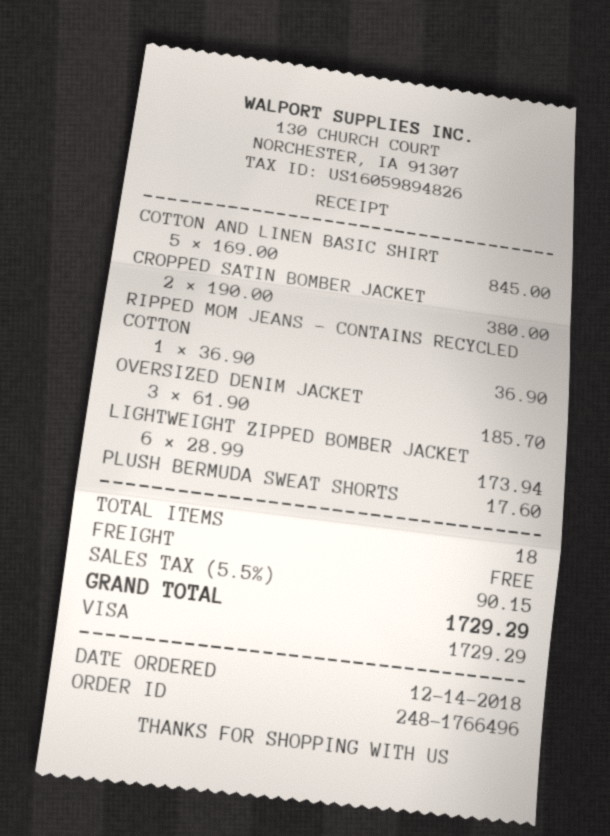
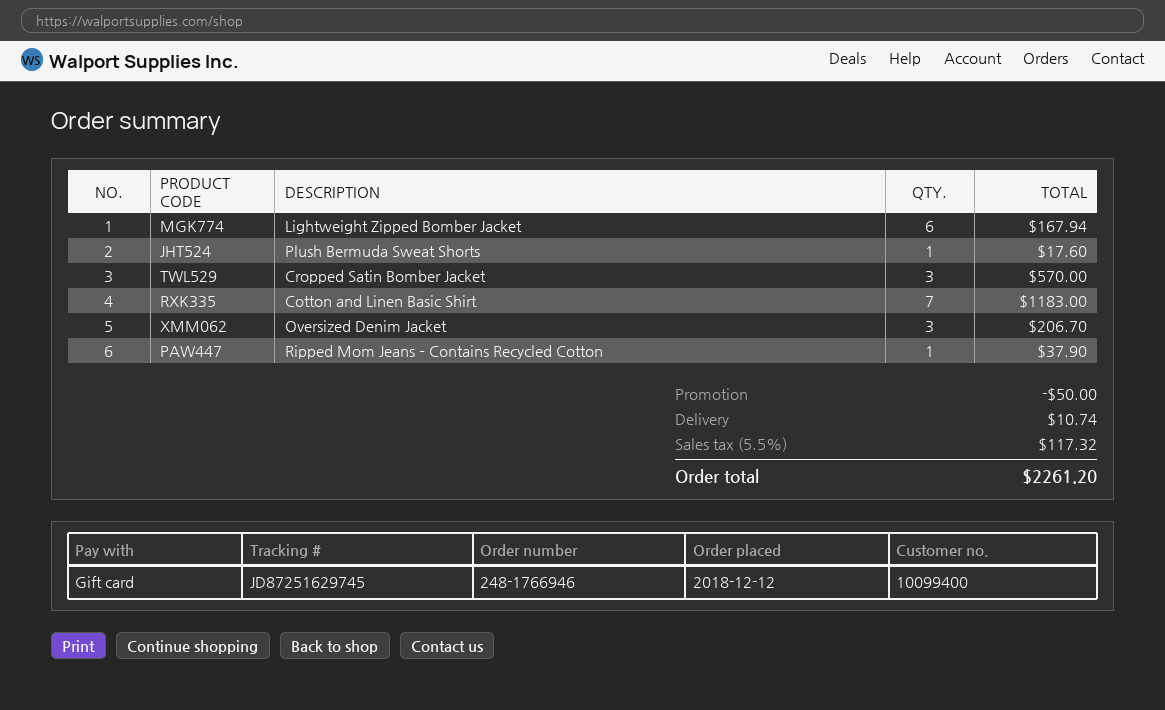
order number: 248-1766496 -> 248-1766946
order date: 2018-12-14 -> 2018-12-12
payment method: Visa -> gift card
COTTON AND LINEN BASIC SHIRT: 5 for 845.00 -> 7 for 1183.00
CROPPED SATIN BOMBER JACKET: 2 for 380.00 -> 3 for 570.00
RIPPED MOM JEANS – CONTAINS RECYCLED COTTON: 1 for 36.90 -> 1 for 37.90
OVERSIZED DENIM JACKET: 3 for 185.70 -> 3 for 206.70
LIGHTWEIGHT ZIPPED BOMBER JACKET: 6 for 173.94 -> 6 for 167.94
discount: none -> 50.00
shipping: 0.00 -> 10.74
tax: 5.5% = 90.15 -> 5.5% = 117.32
total: 1729.29 -> 2261.20

